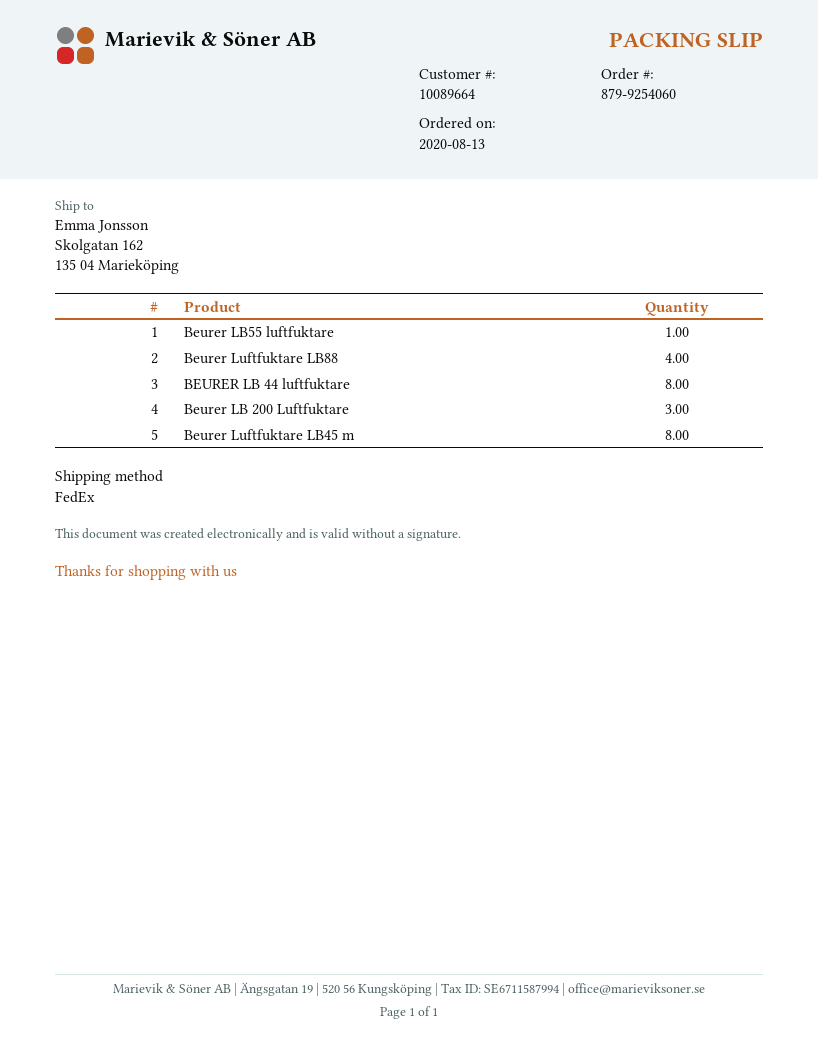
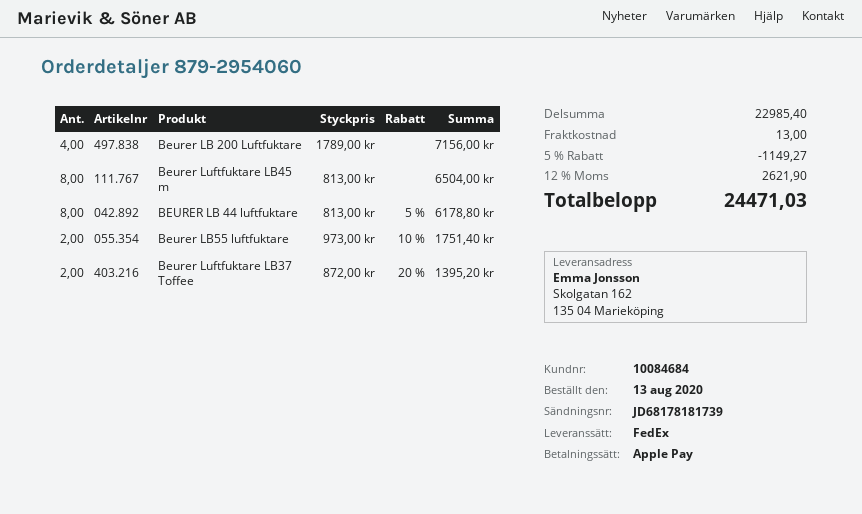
order number: 879-9254060 -> 879-2954060
customer number: 10089664 -> 10084684
Beurer LB55 luftfuktare: 1 -> 2
Beurer Luftfuktare LB88: 4 -> none
Beurer LB 200 Luftfuktare: 3 -> 4
Beurer Luftfuktare LB37 Toffee: none -> 2

